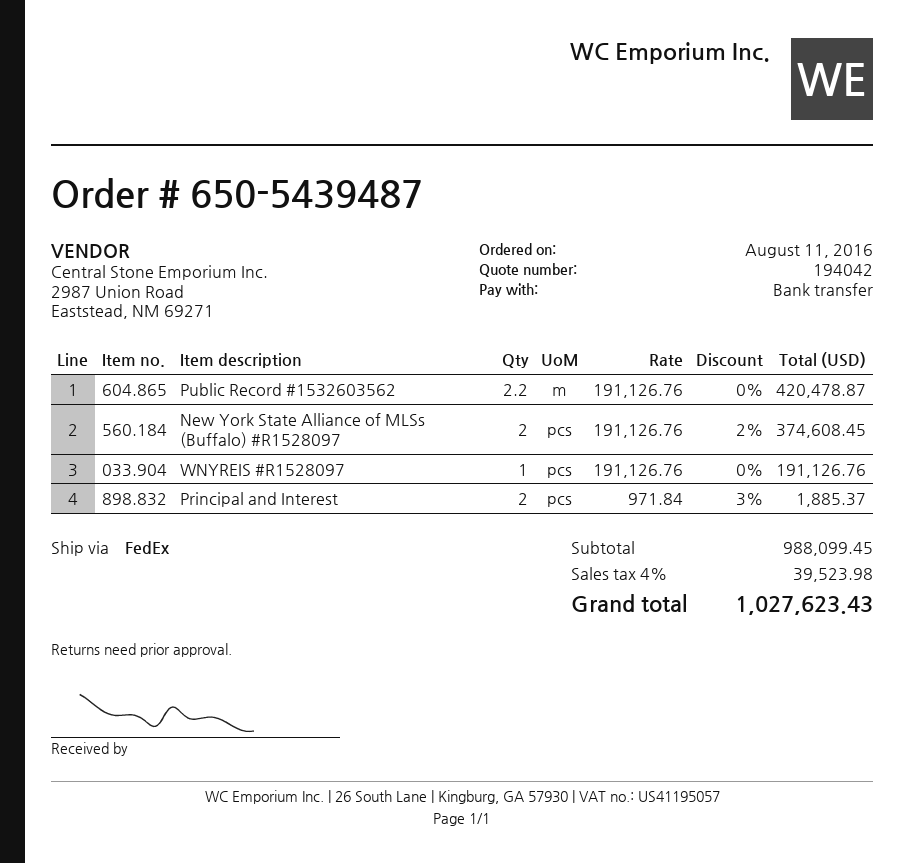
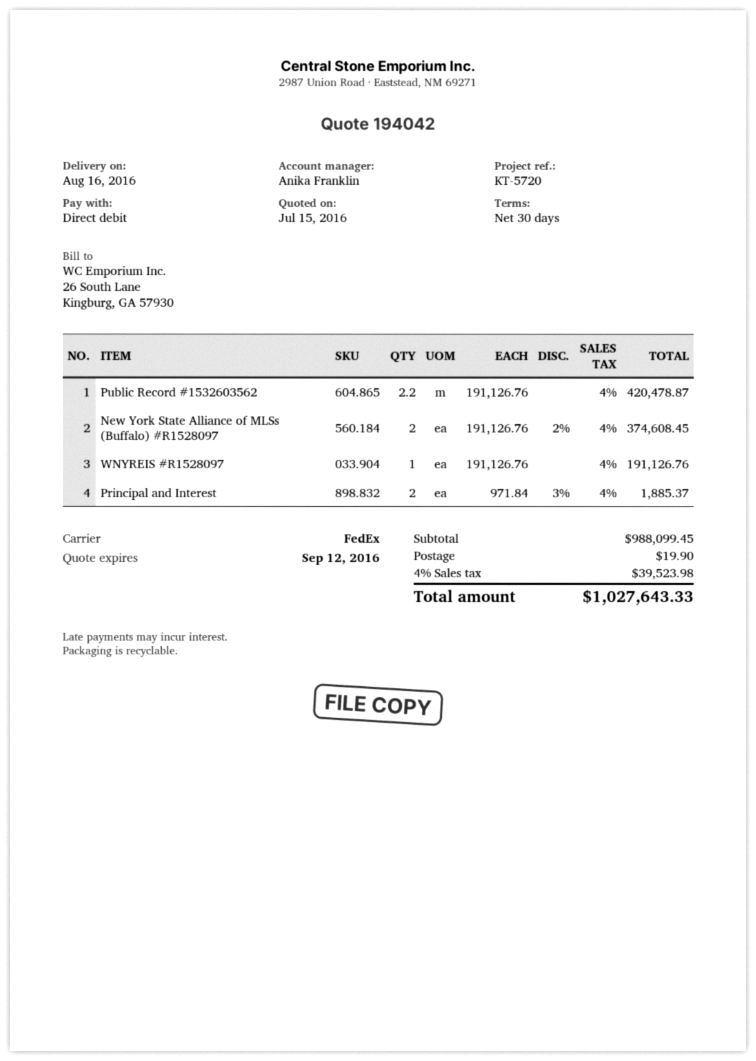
payment method: bank transfer -> direct debit
shipping: none -> 19.90
total: 1027623.43 -> 1027643.33

